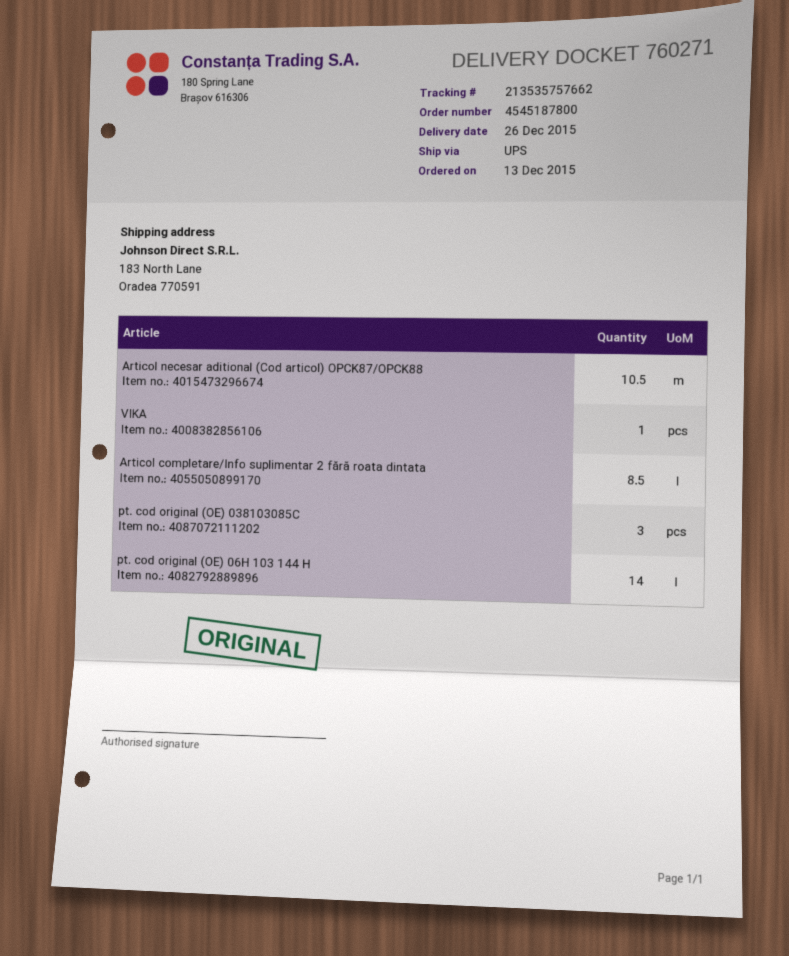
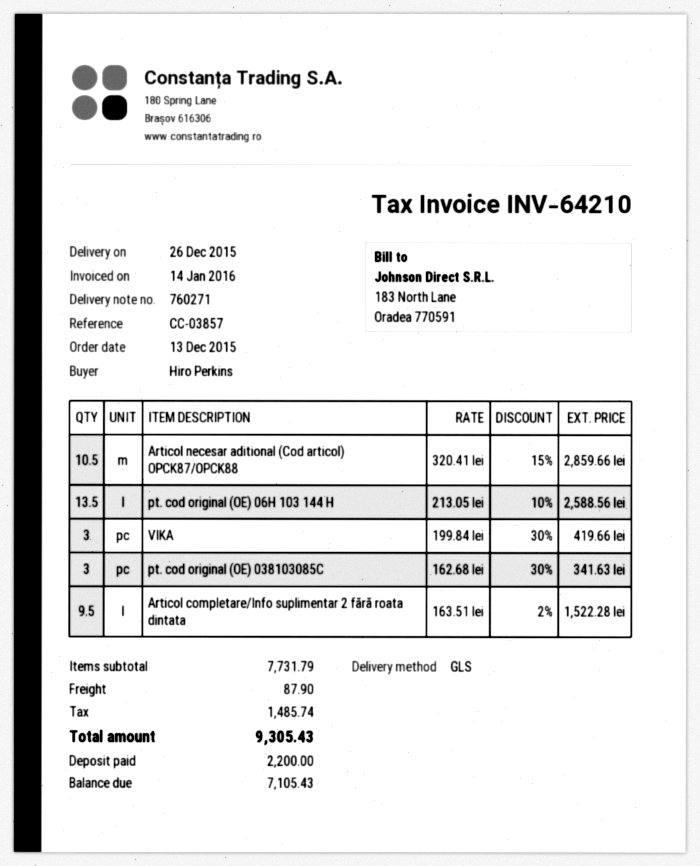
shipping method: UPS -> GLS
VIKA: 1 -> 3
Articol completare/Info suplimentar 2 fără roata dintata: 8.5 -> 9.5
pt. cod original (OE) 06H 103 144 H: 14 -> 13.5

